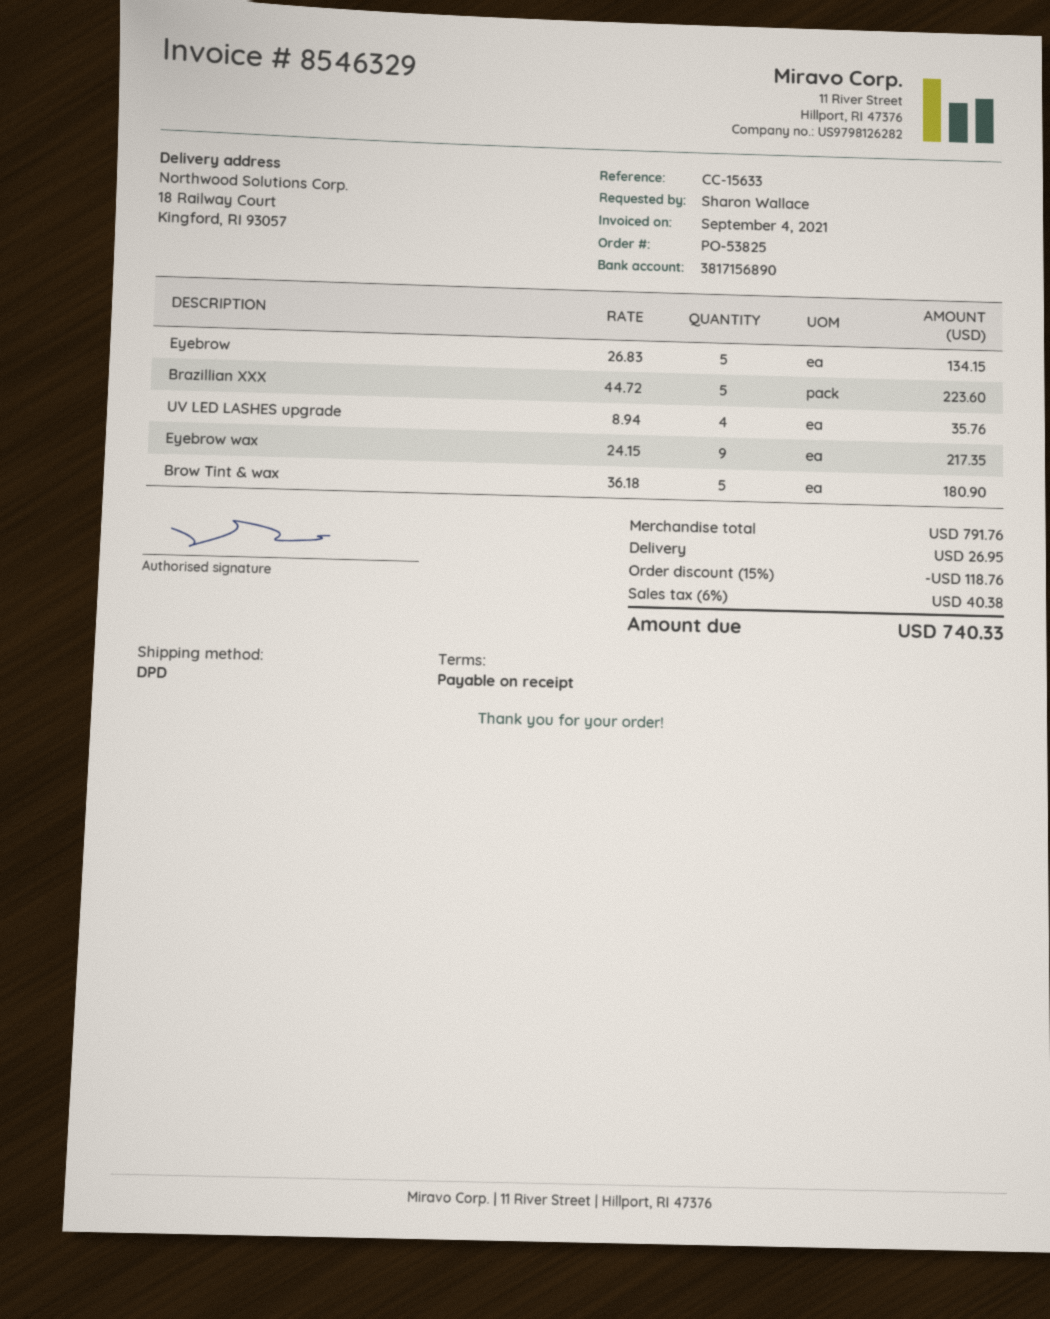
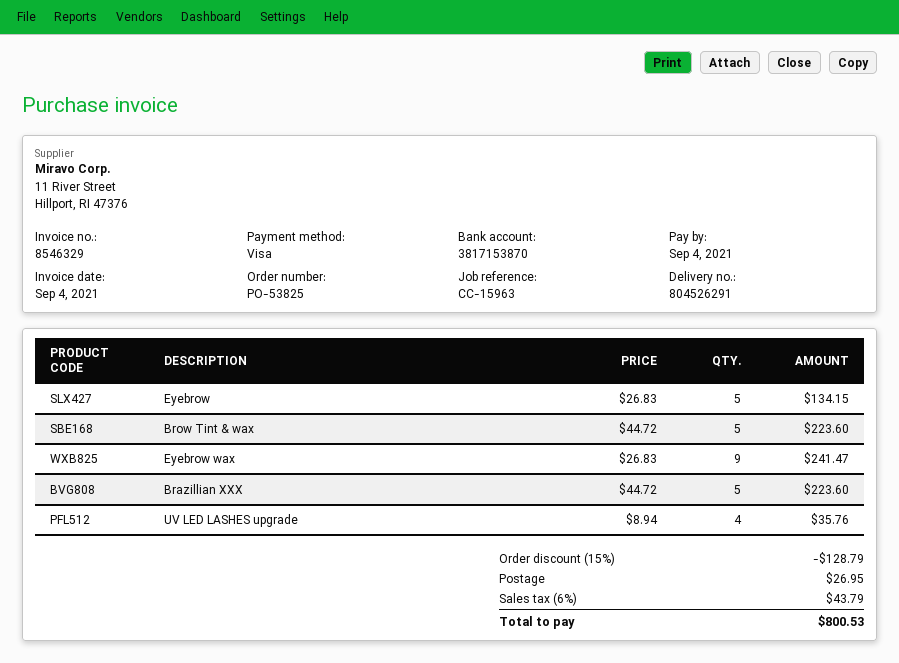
reference: CC-15633 -> CC-15963
bank account: 3817156890 -> 3817153870
Eyebrow wax: 9 x 24.15 = 217.35 -> 9 x 26.83 = 241.47
Brow Tint & wax: 5 x 36.18 = 180.90 -> 5 x 44.72 = 223.60
discount: 15% = 118.76 -> 15% = 128.79
tax: 6% = 40.38 -> 6% = 43.79
total: 740.33 -> 800.53

